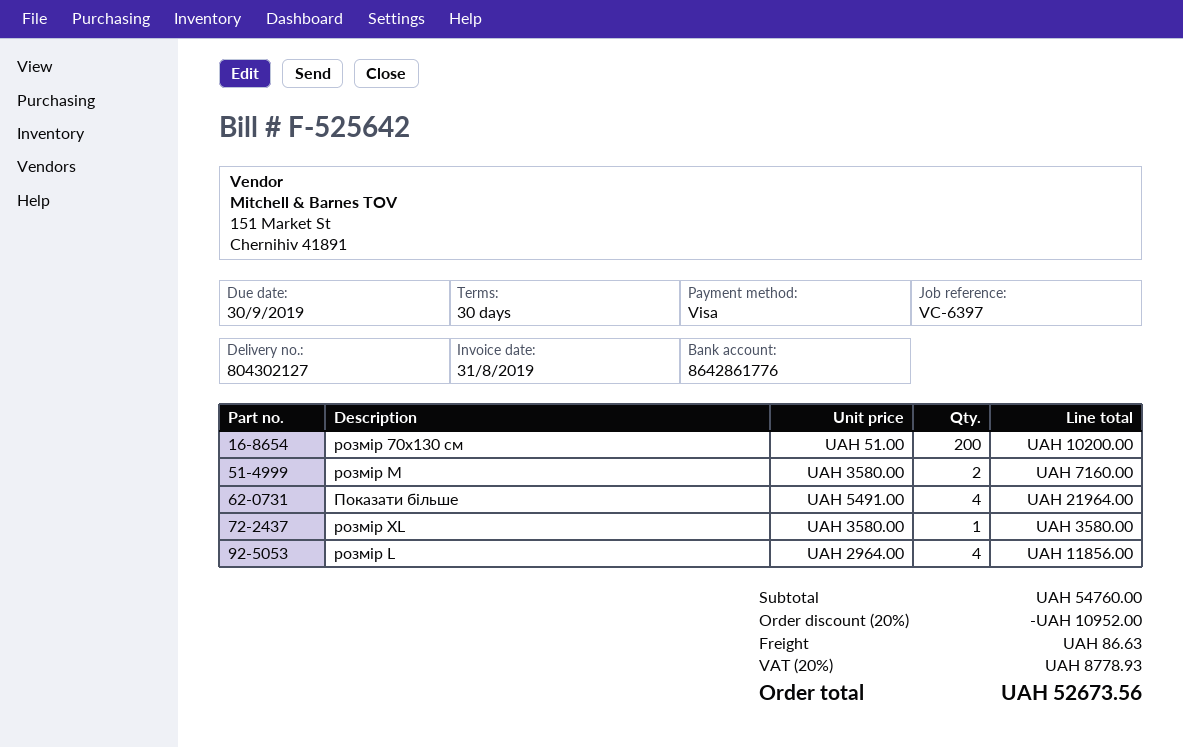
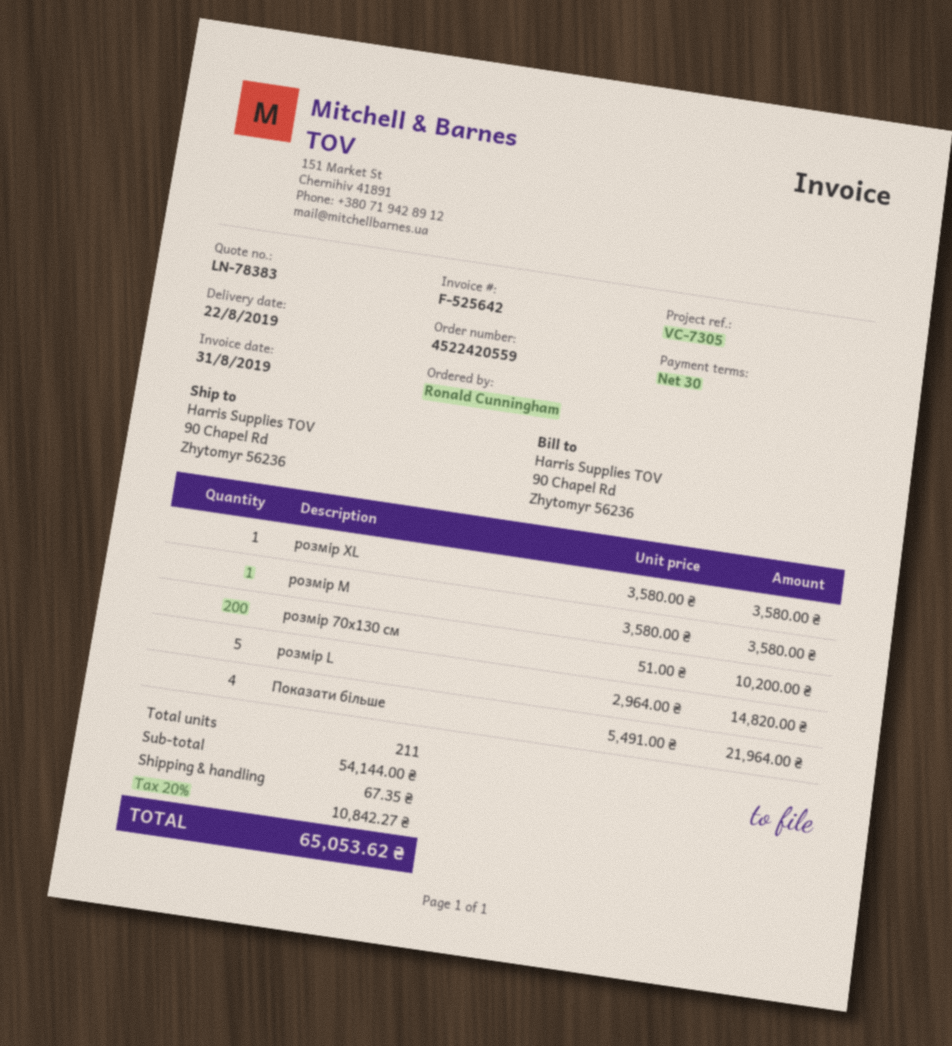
reference: VC-6397 -> VC-7305
розмір M: 2 x 3580.00 = 7160.00 -> 1 x 3580.00 = 3580.00
розмір L: 4 x 2964.00 = 11856.00 -> 5 x 2964.00 = 14820.00
subtotal: 54760.00 -> 54144.00
discount: 20% = 10952.00 -> none
shipping: 86.63 -> 67.35
tax: 20% = 8778.93 -> 20% = 10842.27
total: 52673.56 -> 65053.62

